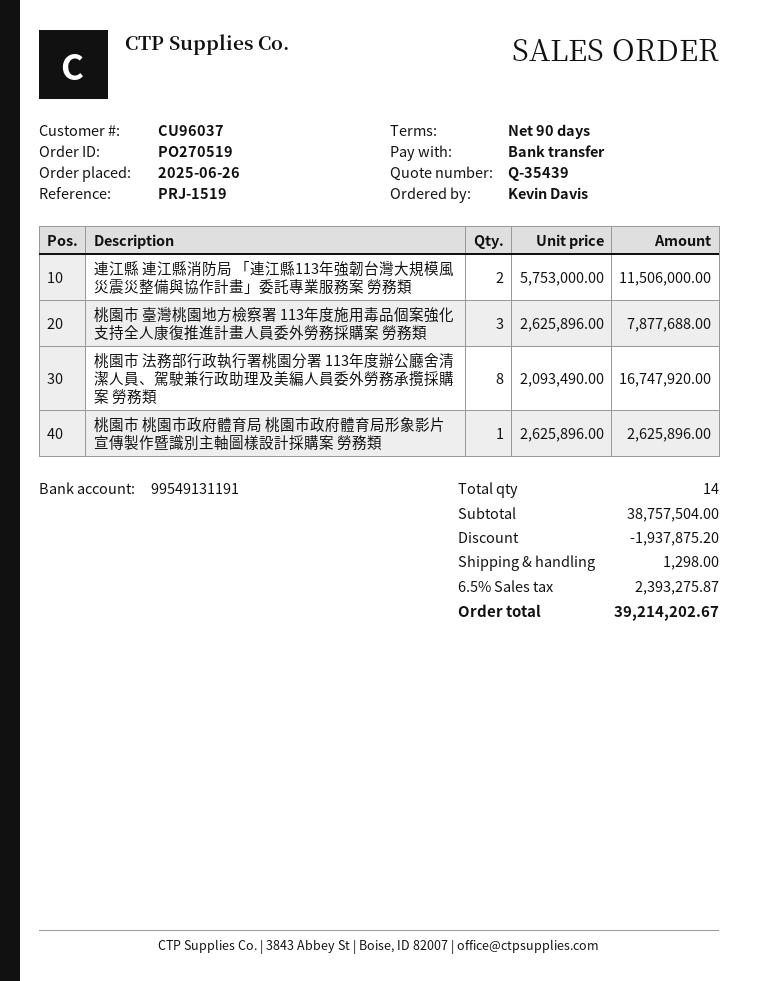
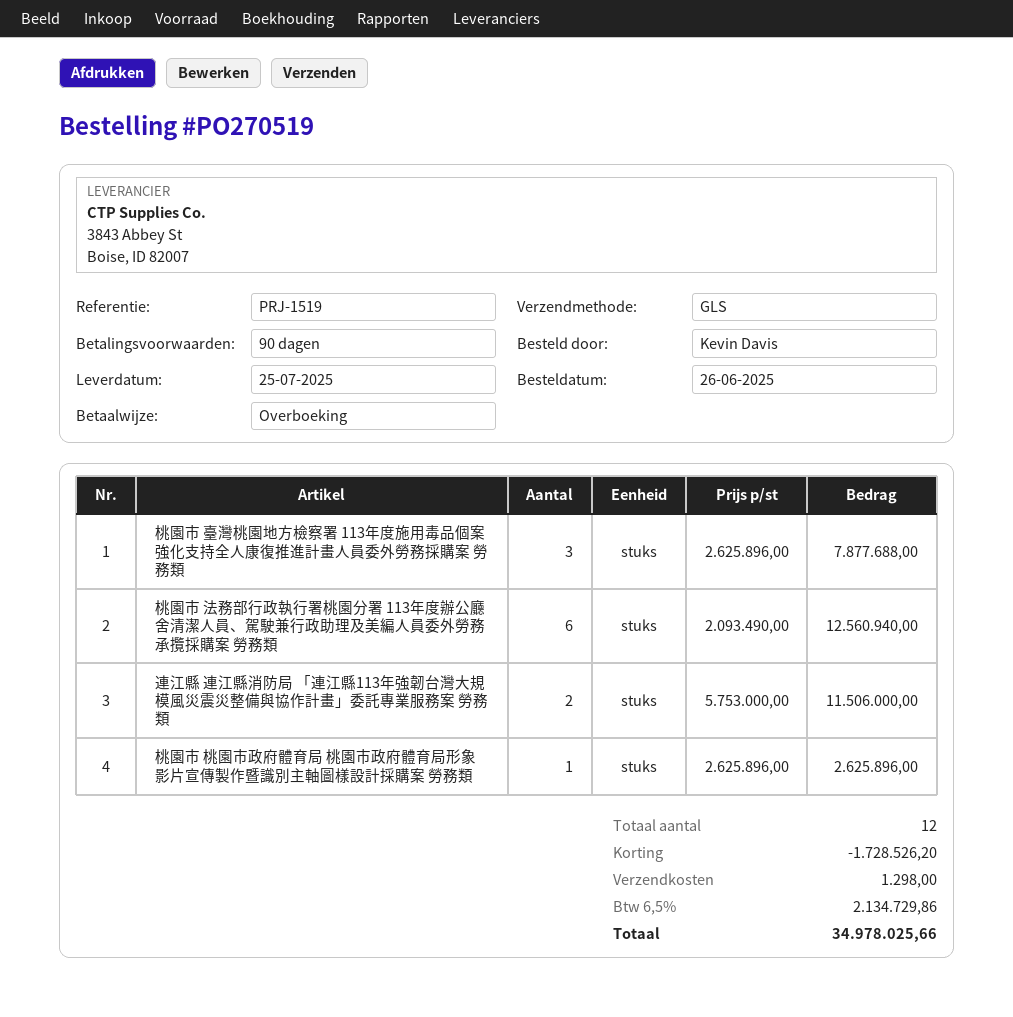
桃園市 法務部行政執行署桃園分署 113年度辦公廳舍清潔人員、駕駛兼行政助理及美編人員委外勞務承攬採購案 勞務類: 8 x 2093490.00 = 16747920.00 -> 6 x 2093490.00 = 12560940.00
total quantity: 14 -> 12
discount: 1937875.20 -> 1728526.20
tax: 6.5% = 2393275.87 -> 6.5% = 2134729.86
total: 39214202.67 -> 34978025.66

